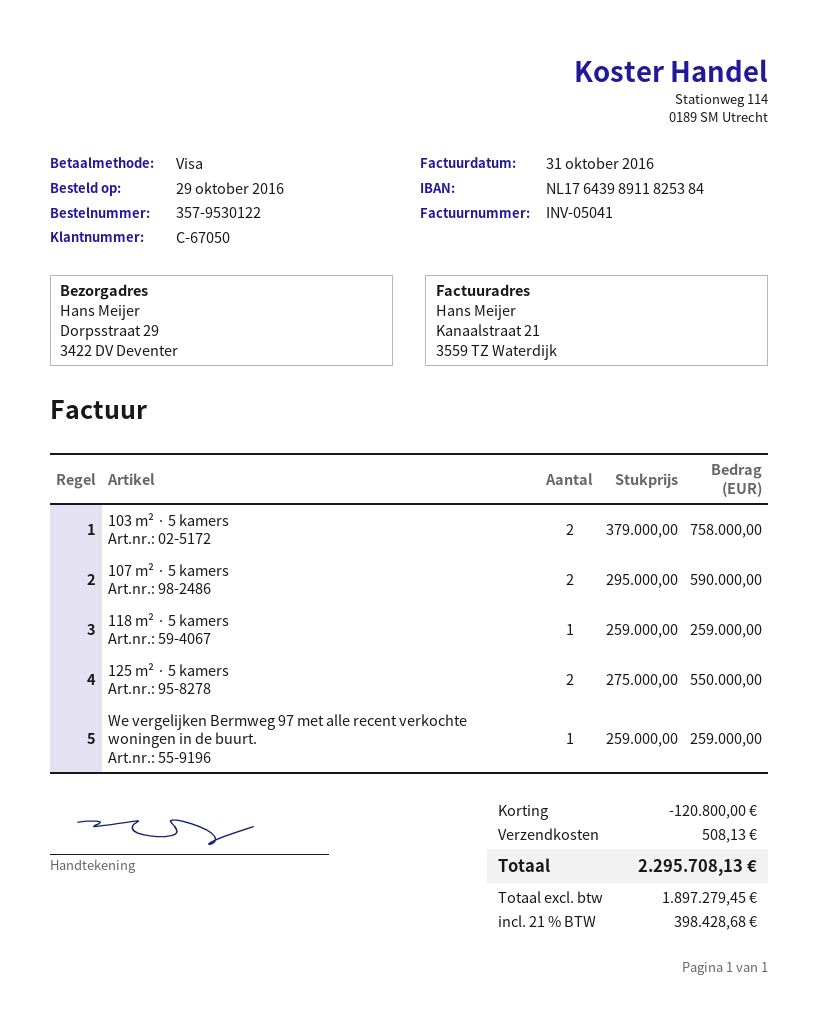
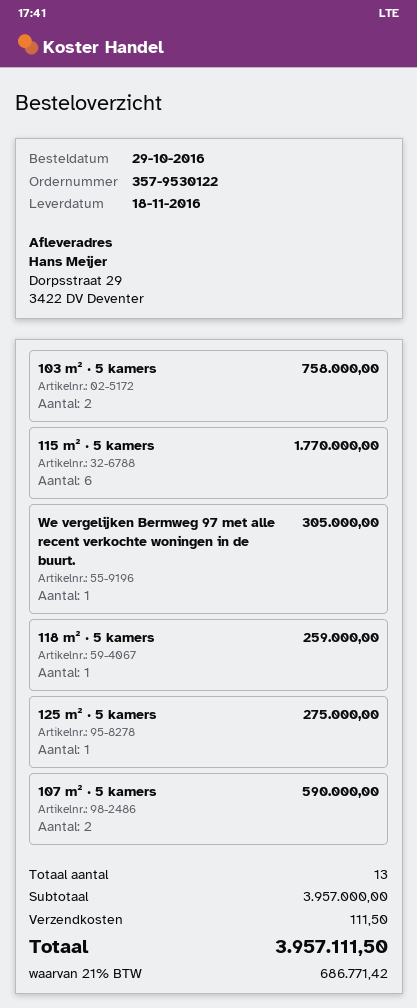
125 m² · 5 kamers: 2 for 550000.00 -> 1 for 275000.00
We vergelijken Bermweg 97 met alle recent verkochte woningen in de buurt.: 1 for 259000.00 -> 1 for 305000.00
115 m² · 5 kamers: none -> 6 for 1770000.00
discount: 120800.00 -> none
shipping: 508.13 -> 111.50
tax: 21% = 398428.68 -> 21% = 686771.42
total: 2295708.13 -> 3957111.50

